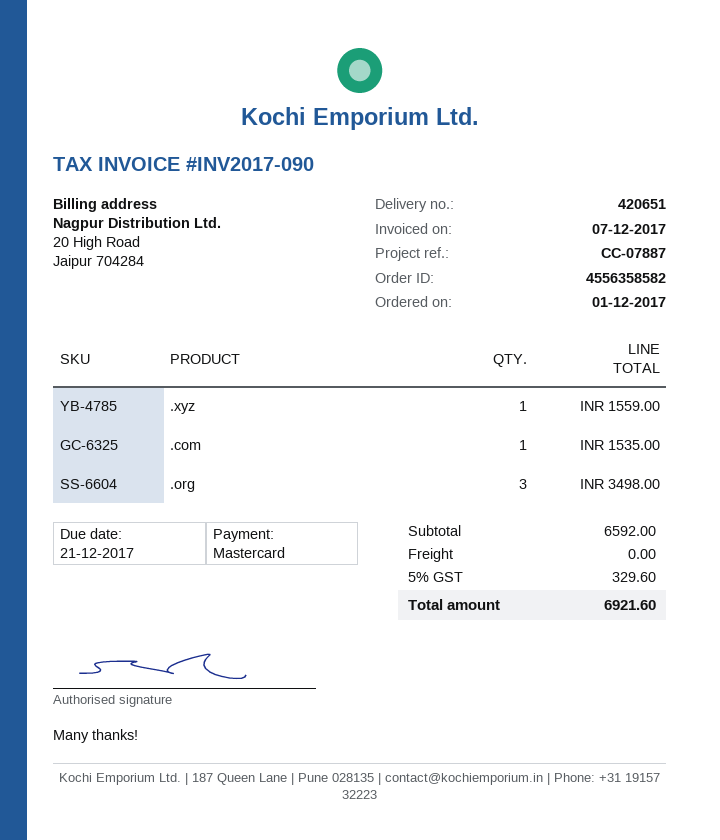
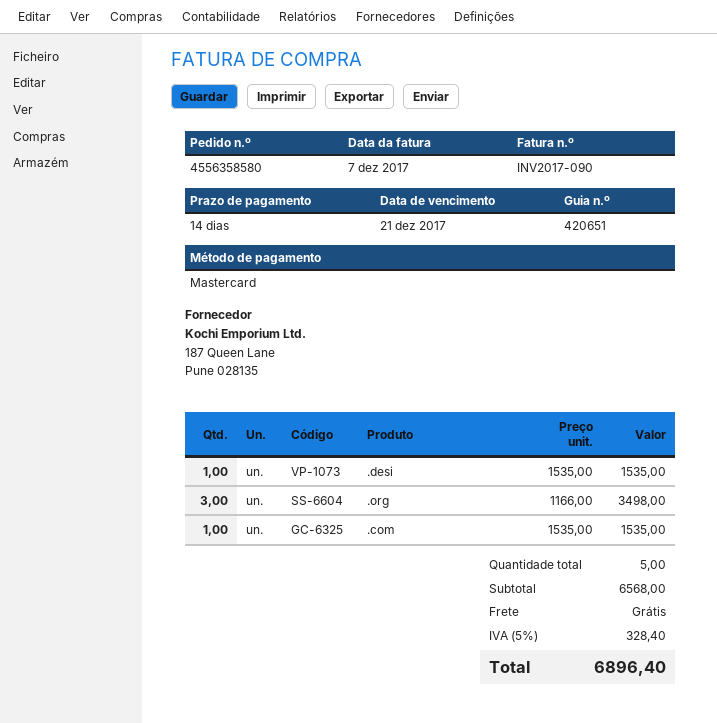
order number: 4556358582 -> 4556358580
.xyz: 1 for 1559.00 -> none
.desi: none -> 1 for 1535.00
subtotal: 6592.00 -> 6568.00
tax: 5% = 329.60 -> 5% = 328.40
total: 6921.60 -> 6896.40

